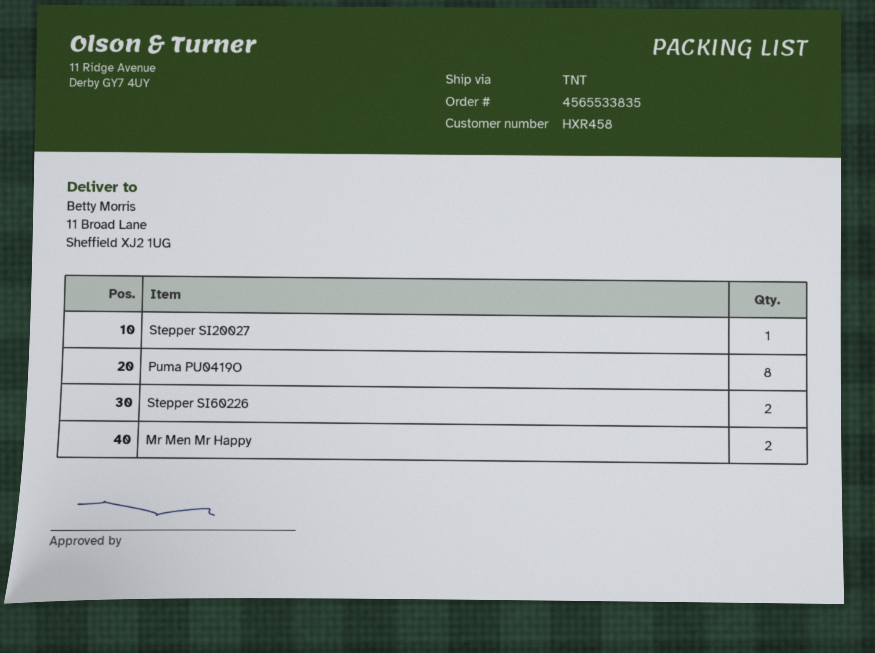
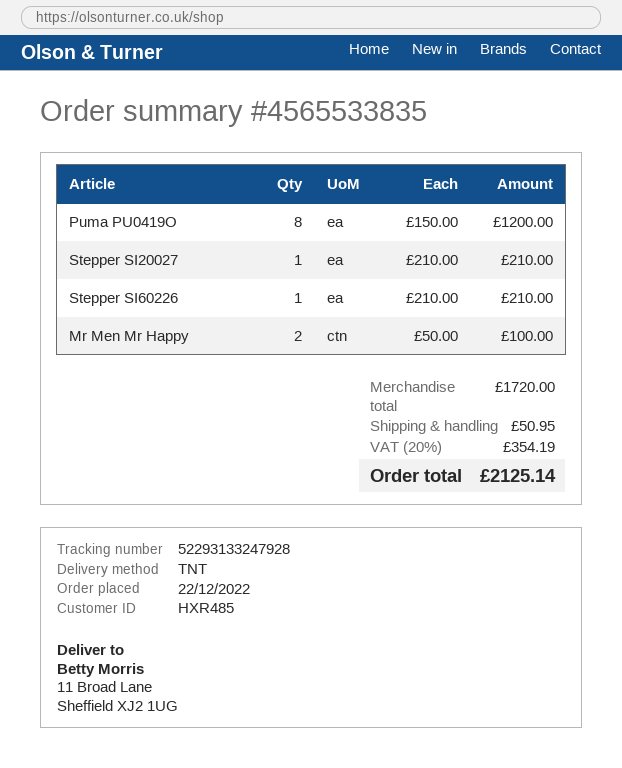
customer number: HXR458 -> HXR485
Stepper SI60226: 2 -> 1

